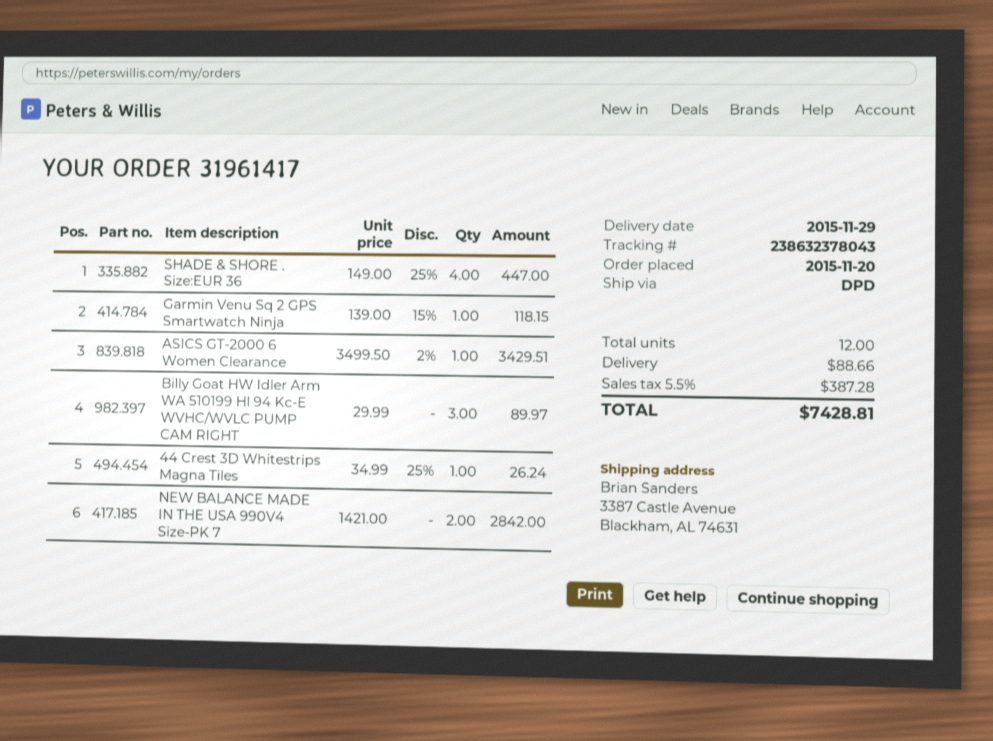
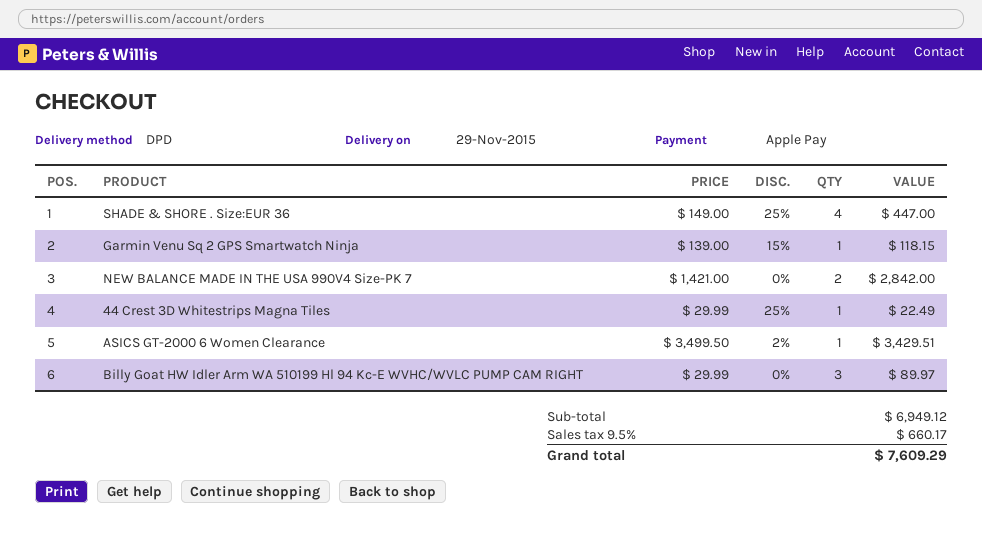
44 Crest 3D Whitestrips Magna Tiles: 1 x 34.99 - 25% = 26.24 -> 1 x 29.99 - 25% = 22.49
shipping: 88.66 -> none
tax: 5.5% = 387.28 -> 9.5% = 660.17
total: 7428.81 -> 7609.29

